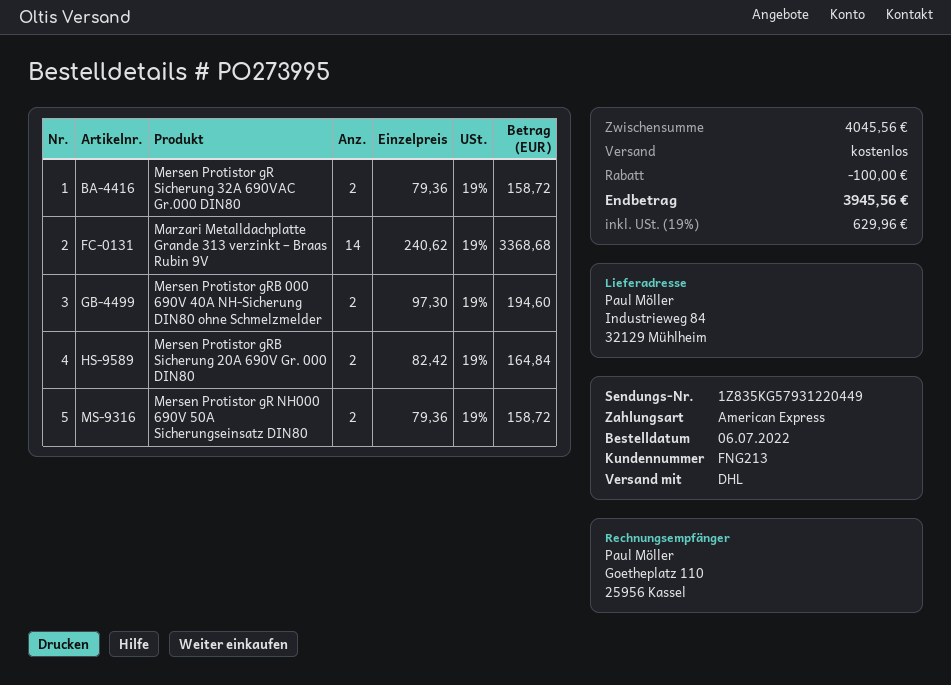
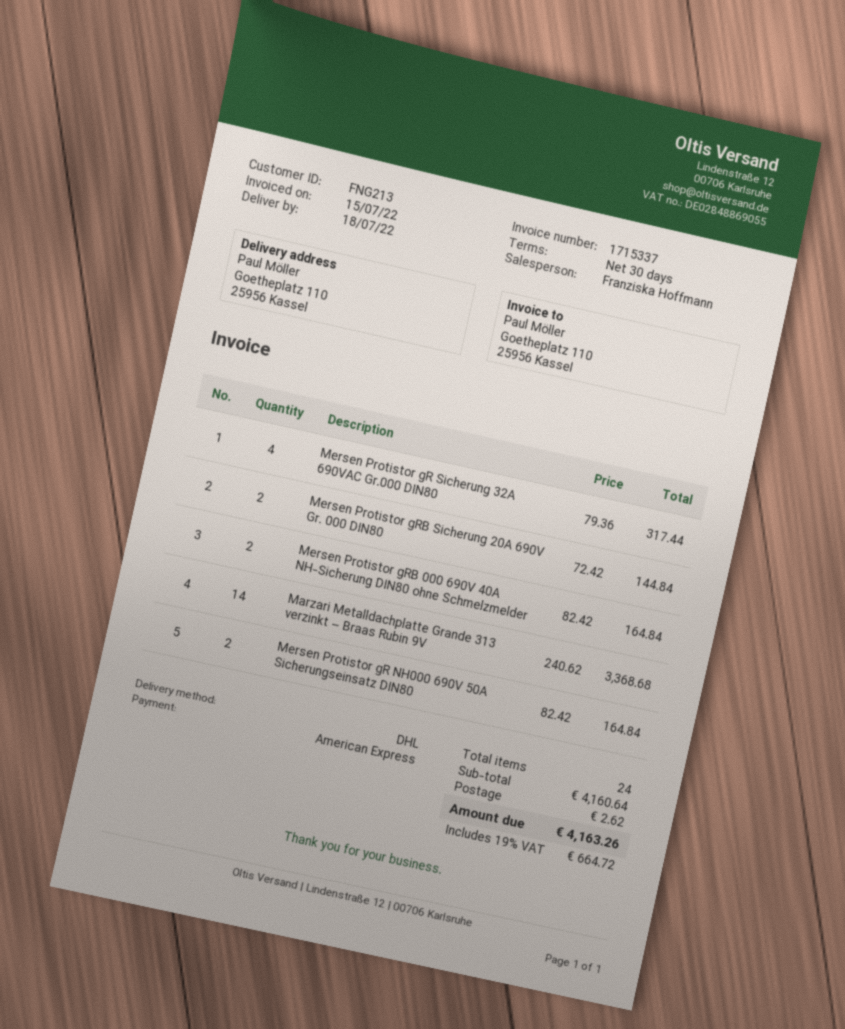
ship to: Industrieweg 84, 32129 Mühlheim -> Goetheplatz 110, 25956 Kassel
Mersen Protistor gR Sicherung 32A 690VAC Gr.000 DIN80: 2 x 79.36 = 158.72 -> 4 x 79.36 = 317.44
Mersen Protistor gRB 000 690V 40A NH-Sicherung DIN80 ohne Schmelzmelder: 2 x 97.30 = 194.60 -> 2 x 82.42 = 164.84
Mersen Protistor gRB Sicherung 20A 690V Gr. 000 DIN80: 2 x 82.42 = 164.84 -> 2 x 72.42 = 144.84
Mersen Protistor gR NH000 690V 50A Sicherungseinsatz DIN80: 2 x 79.36 = 158.72 -> 2 x 82.42 = 164.84
subtotal: 4045.56 -> 4160.64
discount: 100.00 -> none
shipping: 0.00 -> 2.62
tax: 19% = 629.96 -> 19% = 664.72
total: 3945.56 -> 4163.26

